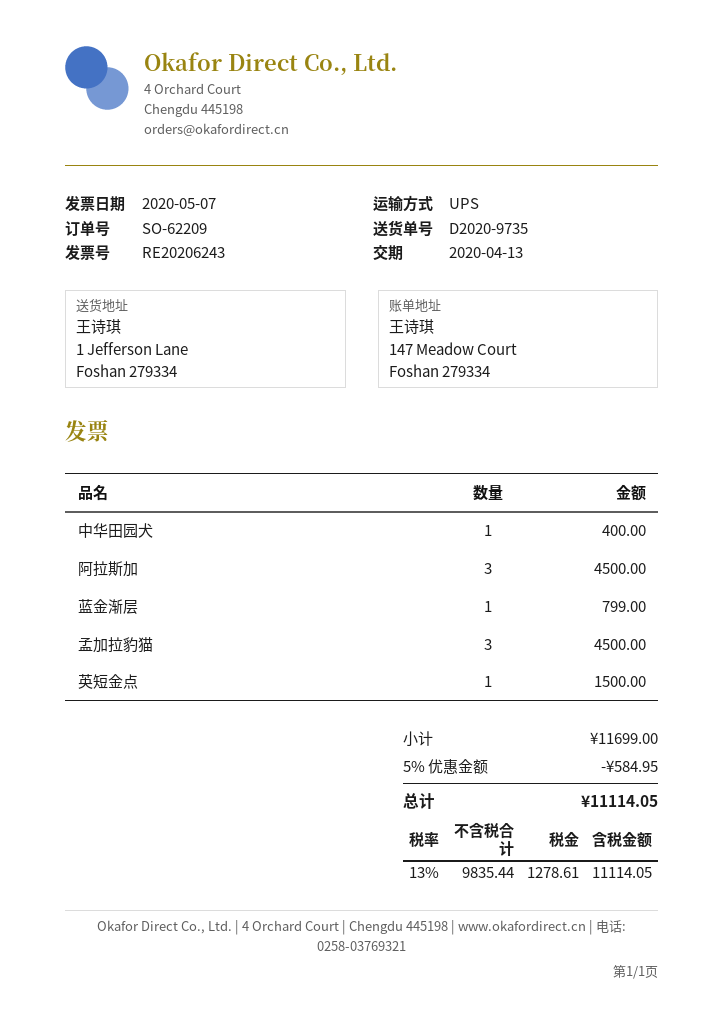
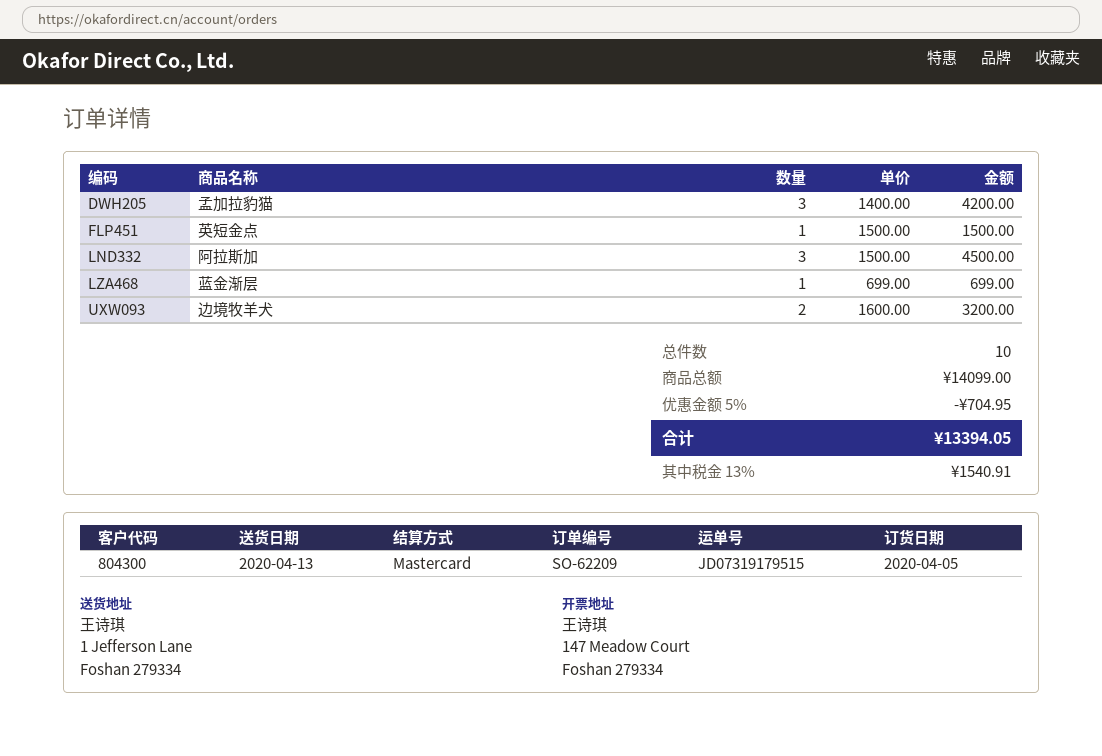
中华田园犬: 1 for 400.00 -> none
蓝金渐层: 1 for 799.00 -> 1 for 699.00
孟加拉豹猫: 3 for 4500.00 -> 3 for 4200.00
边境牧羊犬: none -> 2 for 3200.00
subtotal: 11699.00 -> 14099.00
discount: 5% = 584.95 -> 5% = 704.95
tax: 13% = 1278.61 -> 13% = 1540.91
total: 11114.05 -> 13394.05

